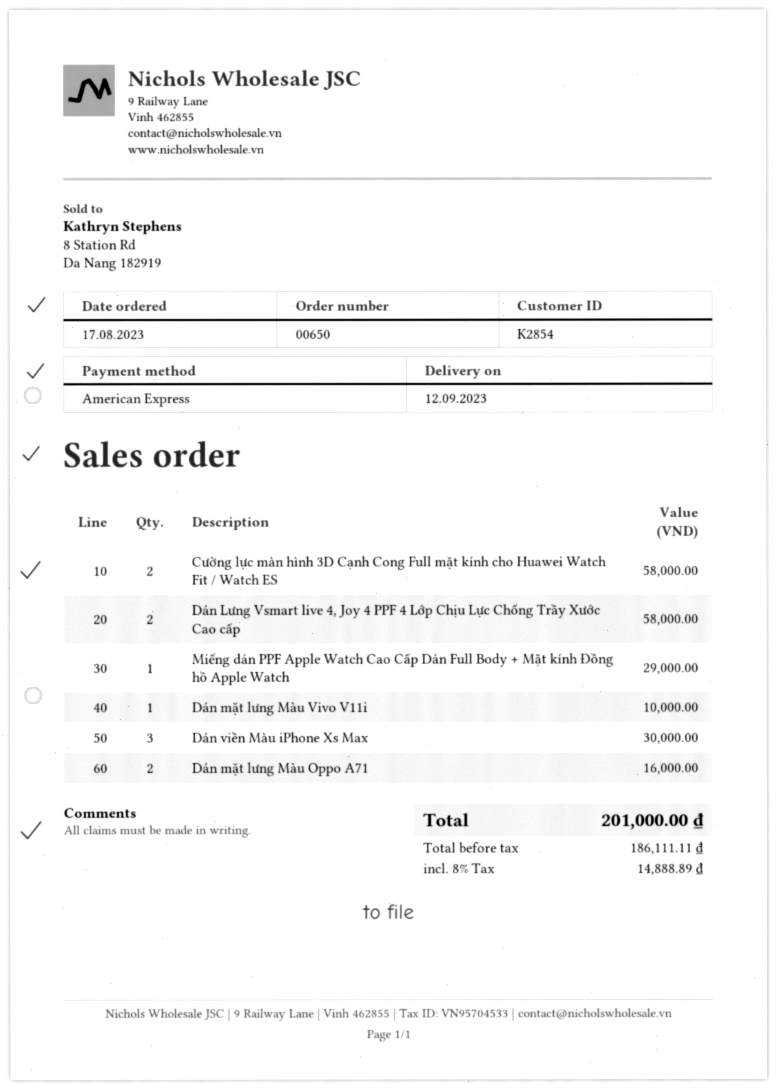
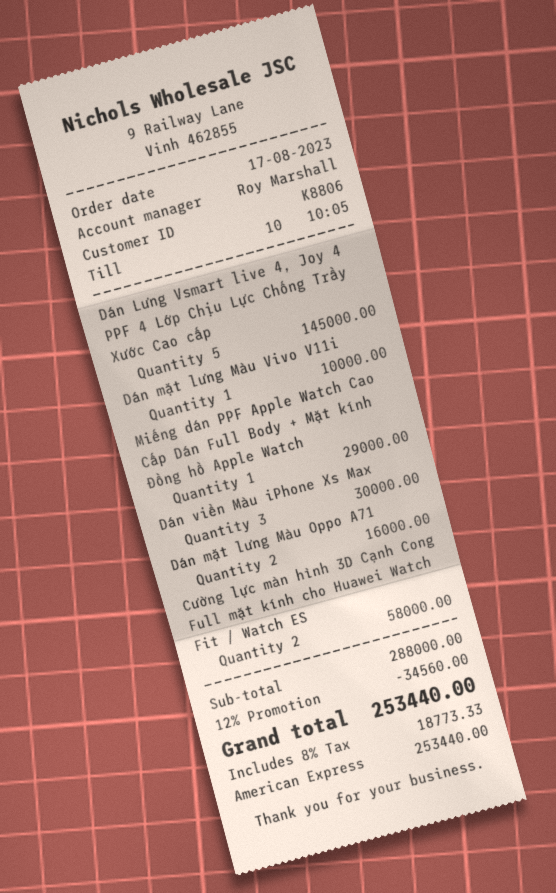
customer number: K2854 -> K8806
Dán Lưng Vsmart live 4, Joy 4 PPF 4 Lớp Chịu Lực Chống Trầy Xước Cao cấp: 2 for 58000.00 -> 5 for 145000.00
discount: none -> 12% = 34560.00
tax: 8% = 14888.89 -> 8% = 18773.33
total: 201000.00 -> 253440.00

